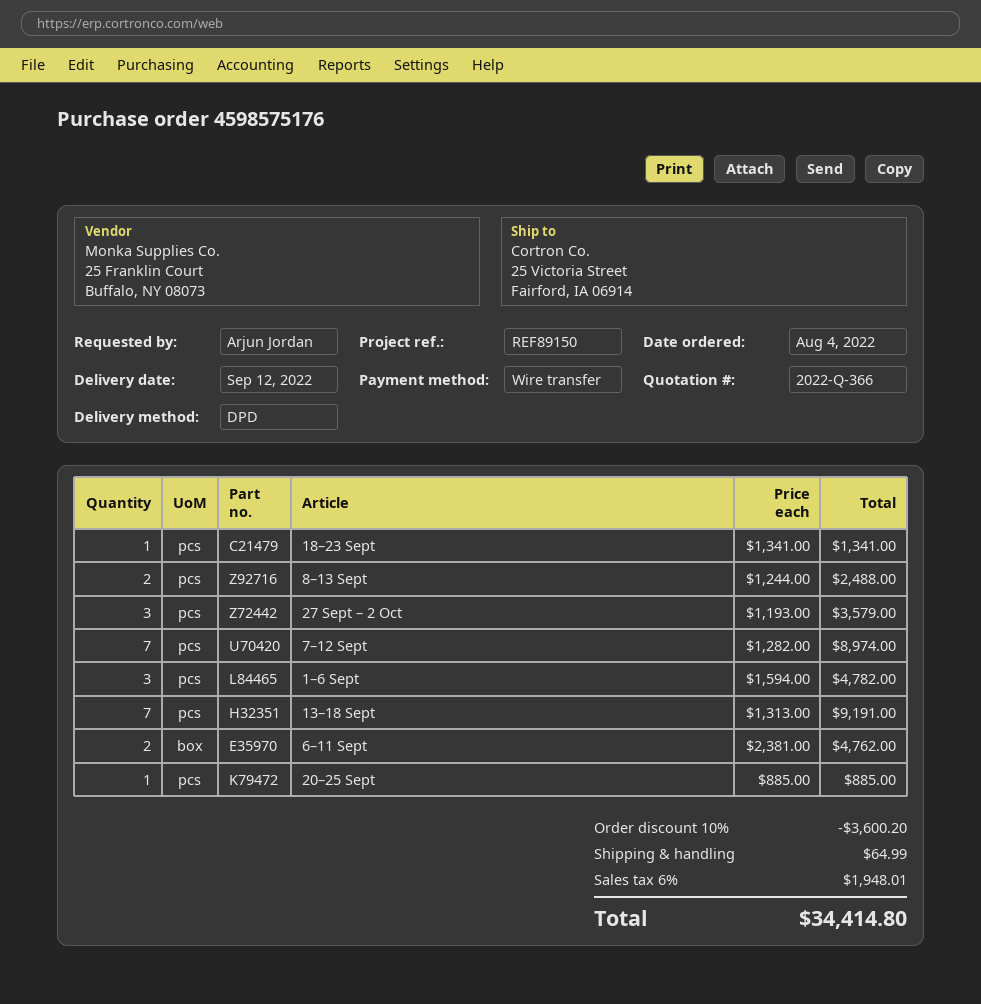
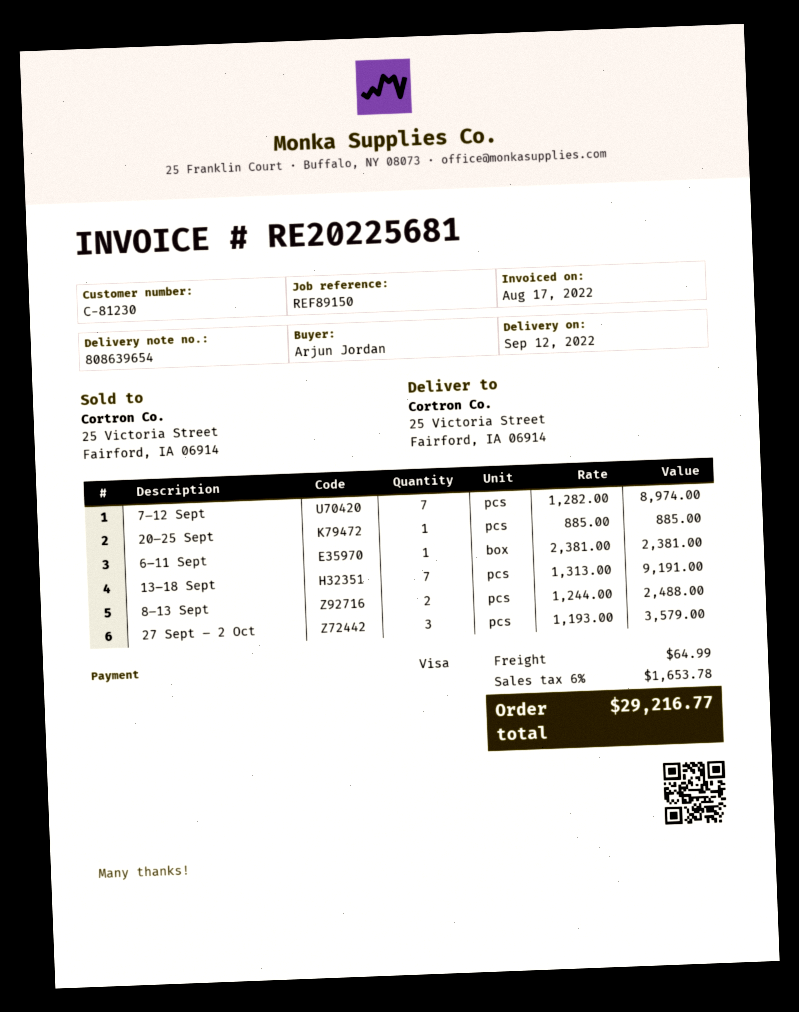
payment method: bank transfer -> Visa
18–23 Sept: 1 x 1341.00 = 1341.00 -> none
1–6 Sept: 3 x 1594.00 = 4782.00 -> none
6–11 Sept: 2 x 2381.00 = 4762.00 -> 1 x 2381.00 = 2381.00
discount: 10% = 3600.20 -> none
tax: 6% = 1948.01 -> 6% = 1653.78
total: 34414.80 -> 29216.77

